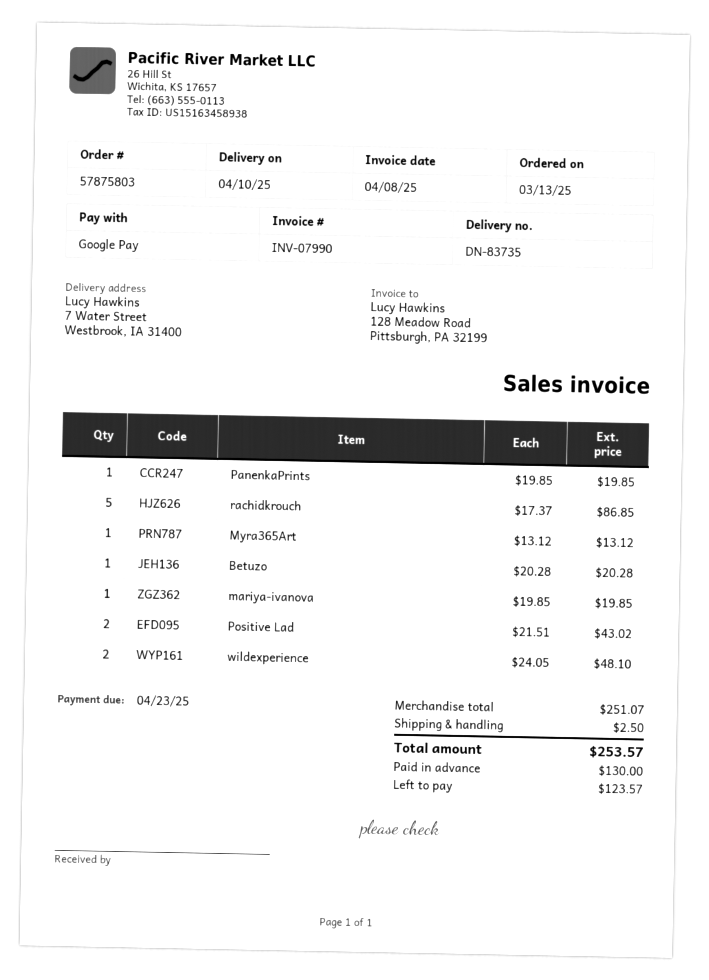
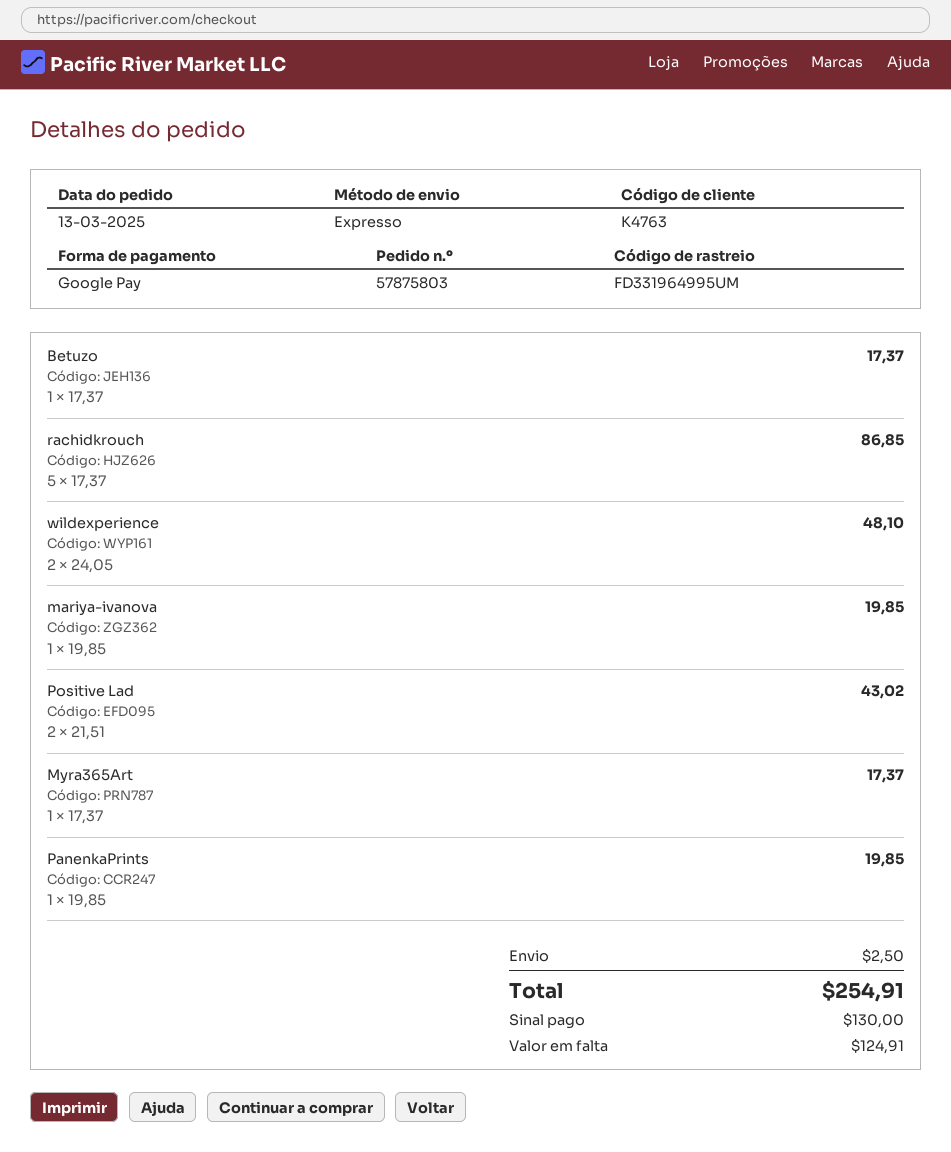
Myra365Art: 1 x 13.12 = 13.12 -> 1 x 17.37 = 17.37
Betuzo: 1 x 20.28 = 20.28 -> 1 x 17.37 = 17.37
total: 253.57 -> 254.91
balance: 123.57 -> 124.91

